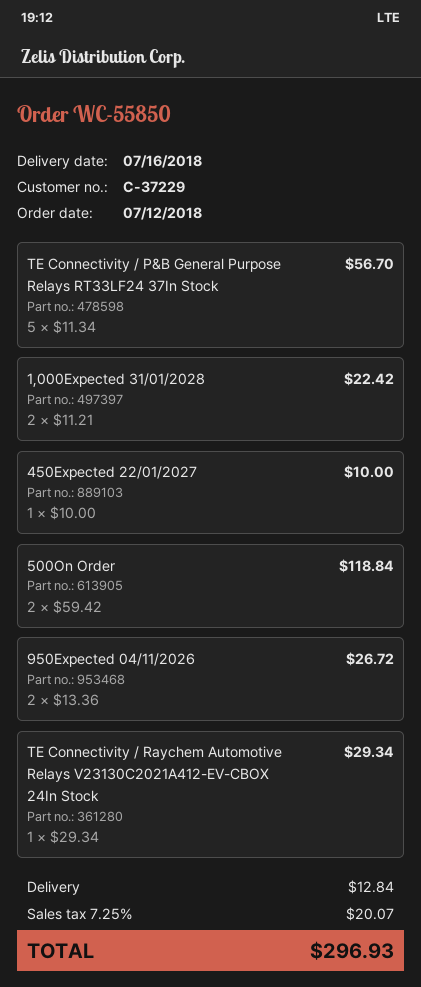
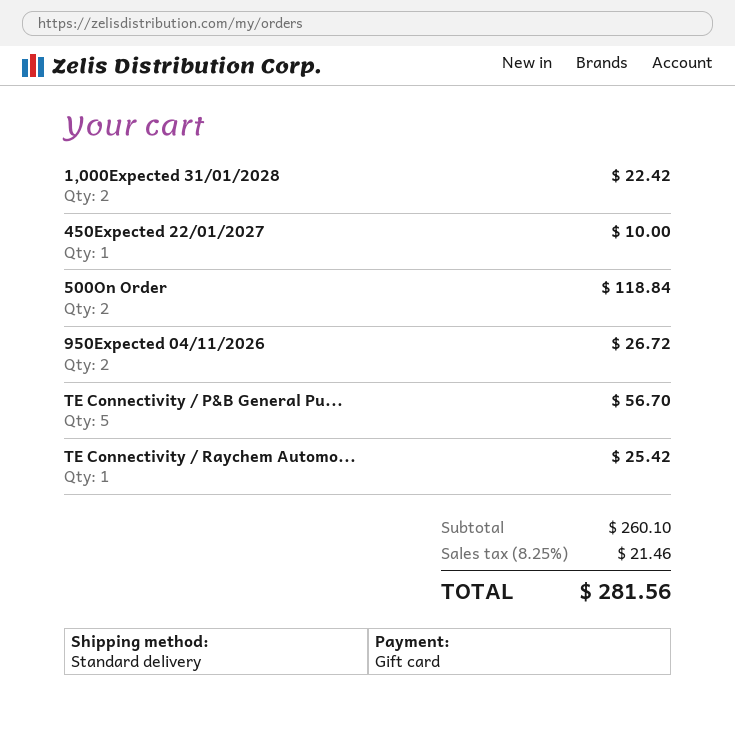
TE Connectivity / Raychem Automotive Relays V23130C2021A412-EV-CBOX 24In Stock: 1 for 29.34 -> 1 for 25.42
shipping: 12.84 -> none
tax: 7.25% = 20.07 -> 8.25% = 21.46
total: 296.93 -> 281.56

